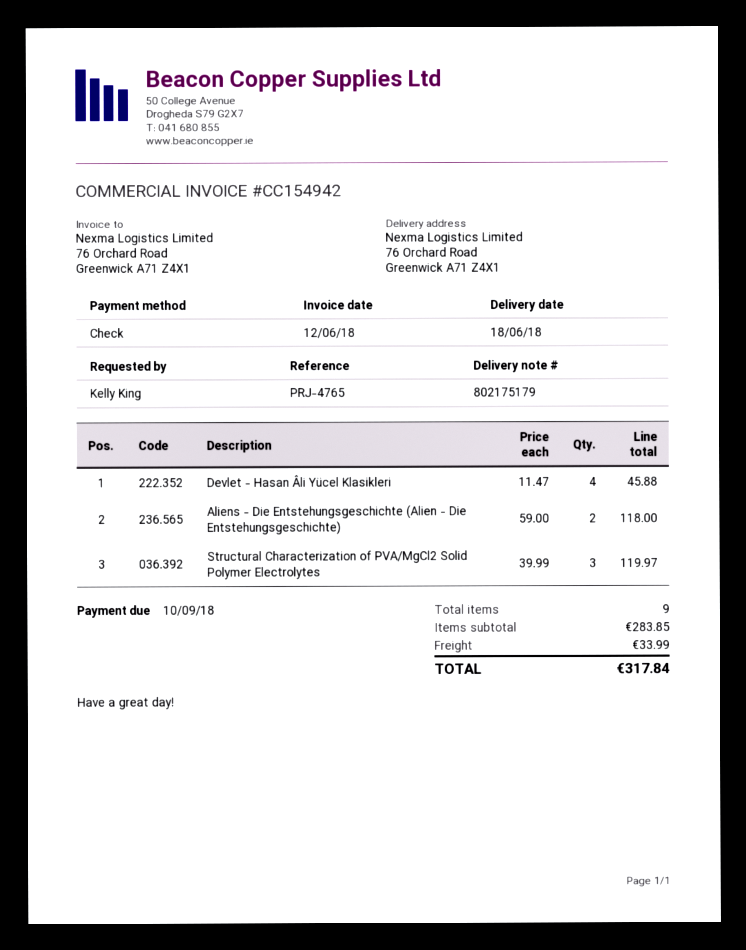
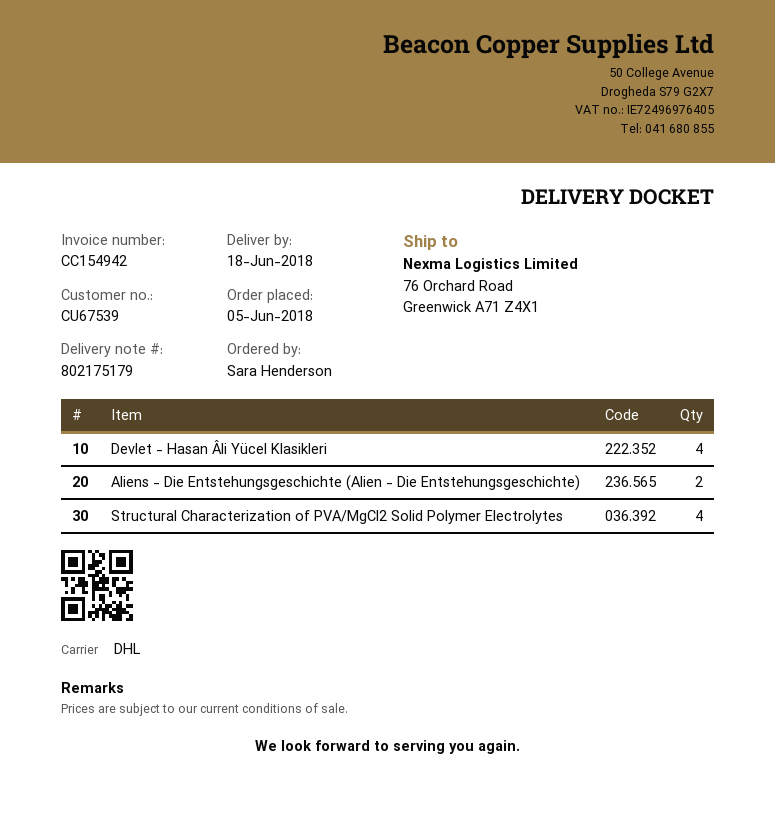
ordered by: Kelly King -> Sara Henderson
Structural Characterization of PVA/MgCl2 Solid Polymer Electrolytes: 3 -> 4

